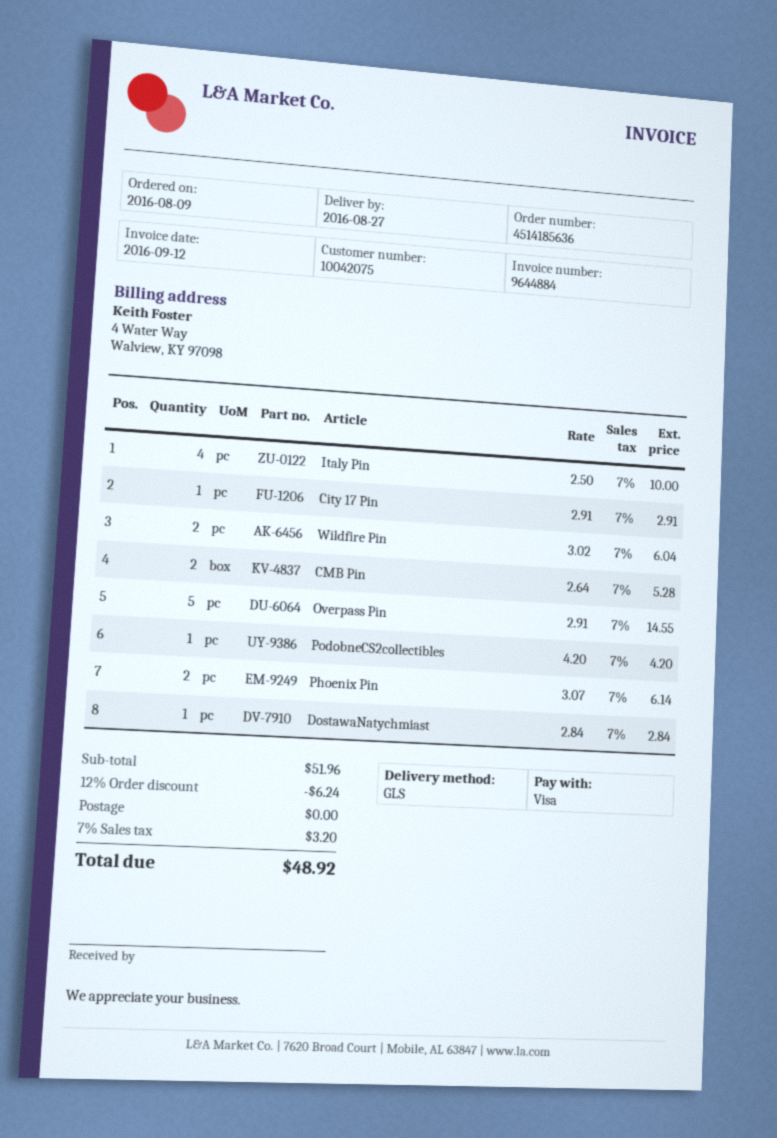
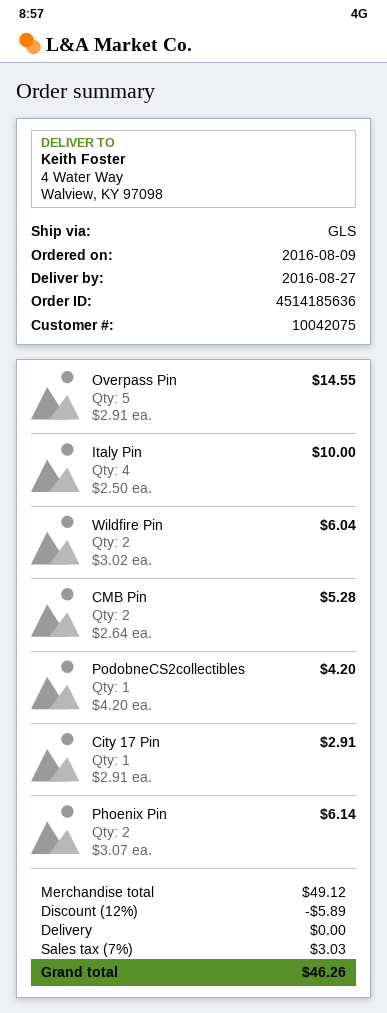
DostawaNatychmiast: 1 x 2.84 = 2.84 -> none
subtotal: 51.96 -> 49.12
discount: 12% = 6.24 -> 12% = 5.89
tax: 7% = 3.20 -> 7% = 3.03
total: 48.92 -> 46.26

